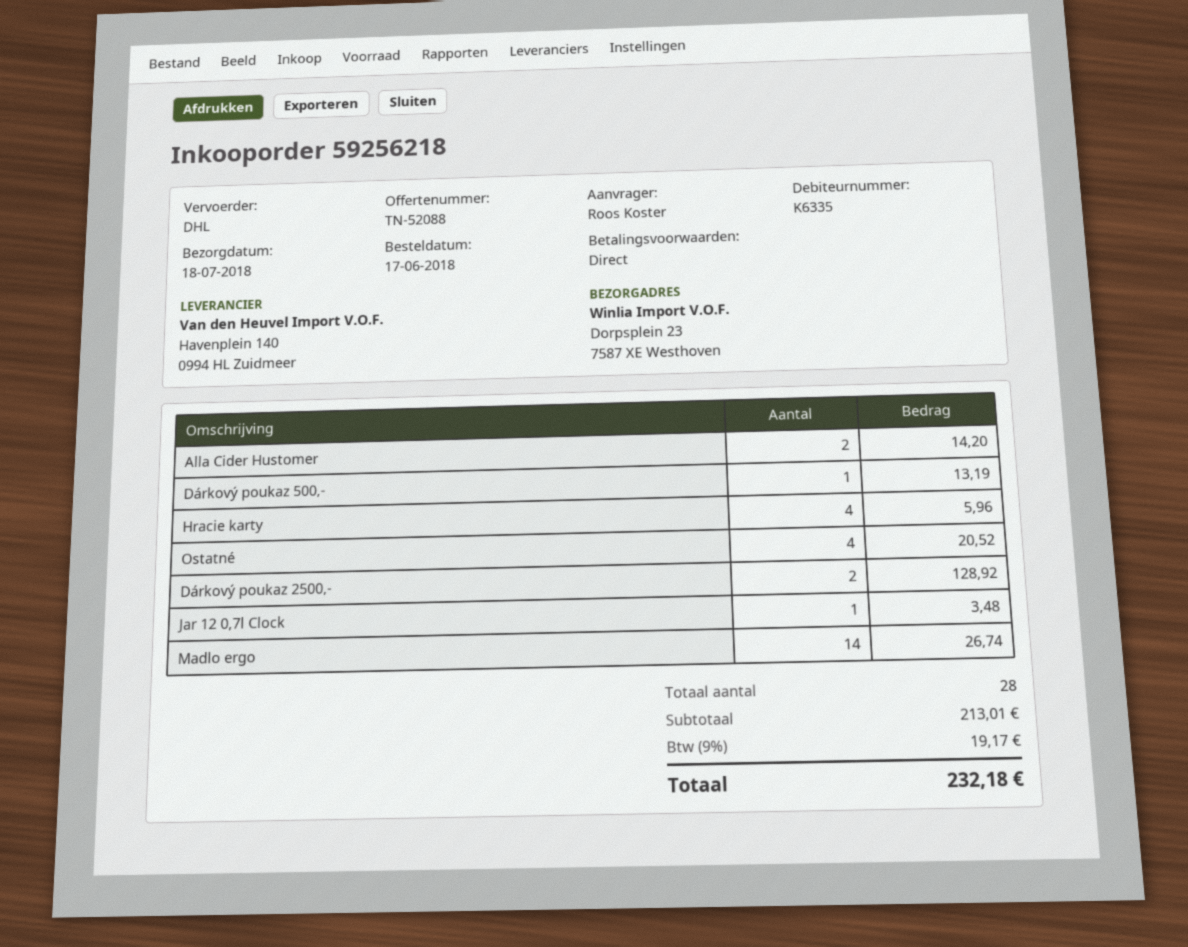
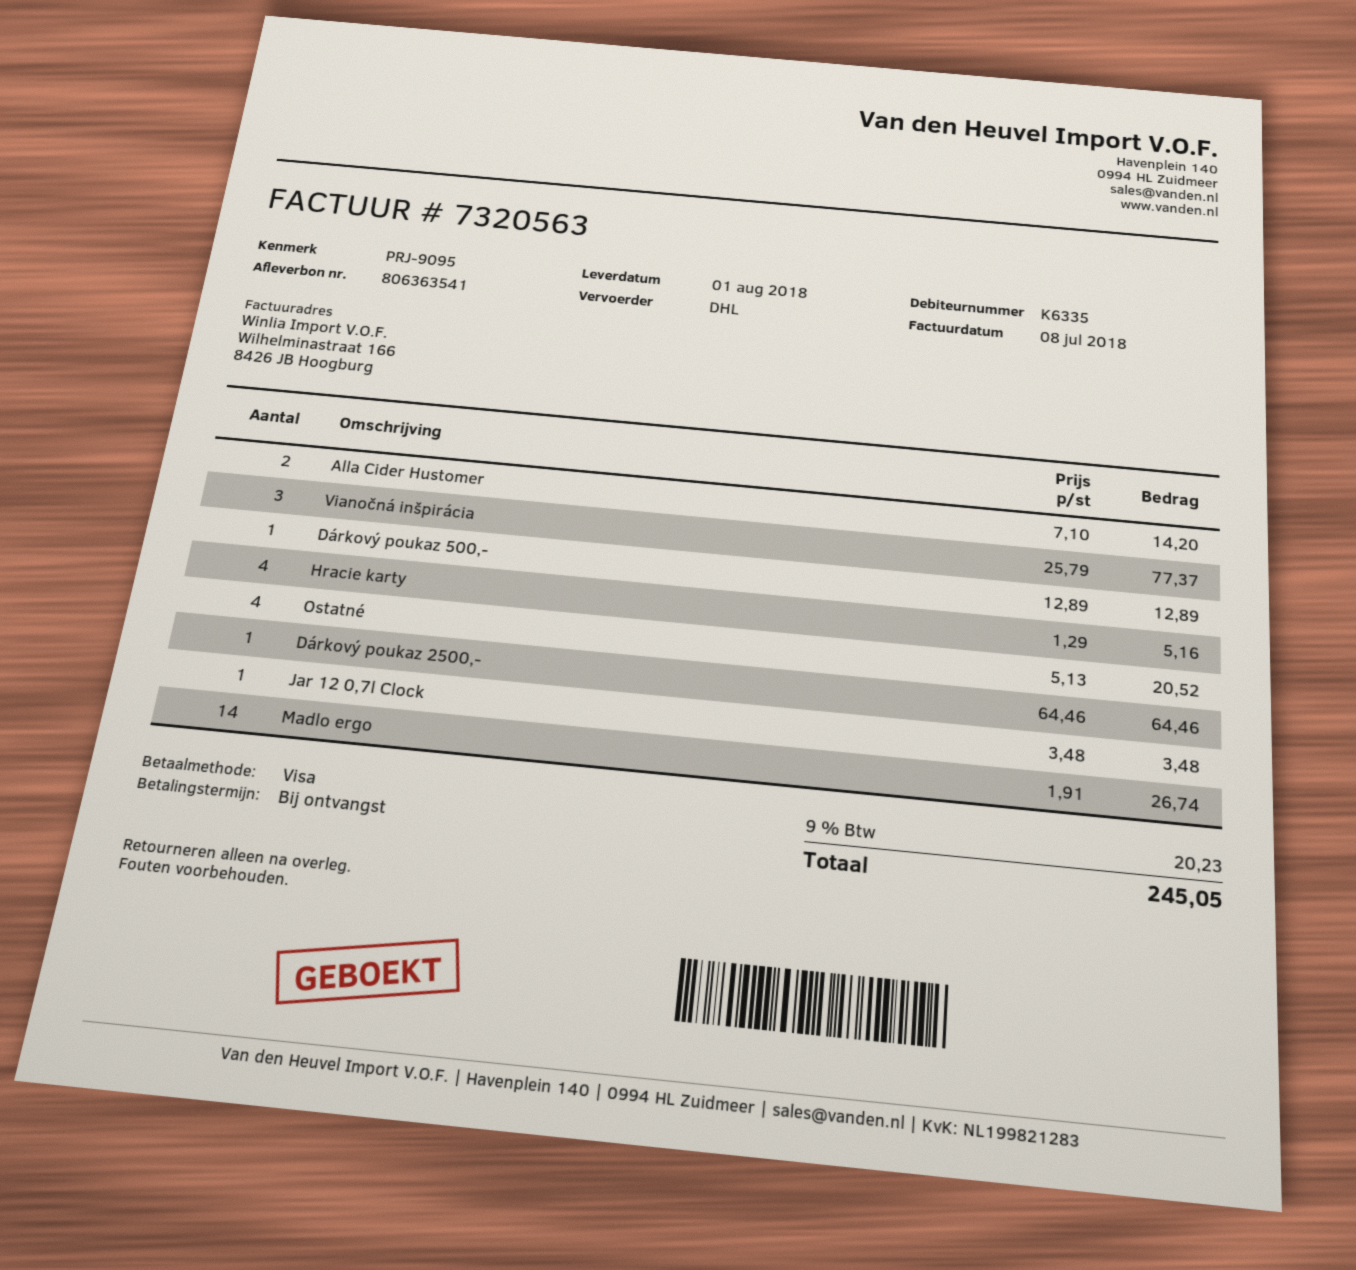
delivery date: 2018-07-18 -> 2018-08-01
Dárkový poukaz 500,-: 1 for 13.19 -> 1 for 12.89
Hracie karty: 4 for 5.96 -> 4 for 5.16
Dárkový poukaz 2500,-: 2 for 128.92 -> 1 for 64.46
Vianočná inšpirácia: none -> 3 for 77.37
tax: 9% = 19.17 -> 9% = 20.23
total: 232.18 -> 245.05

